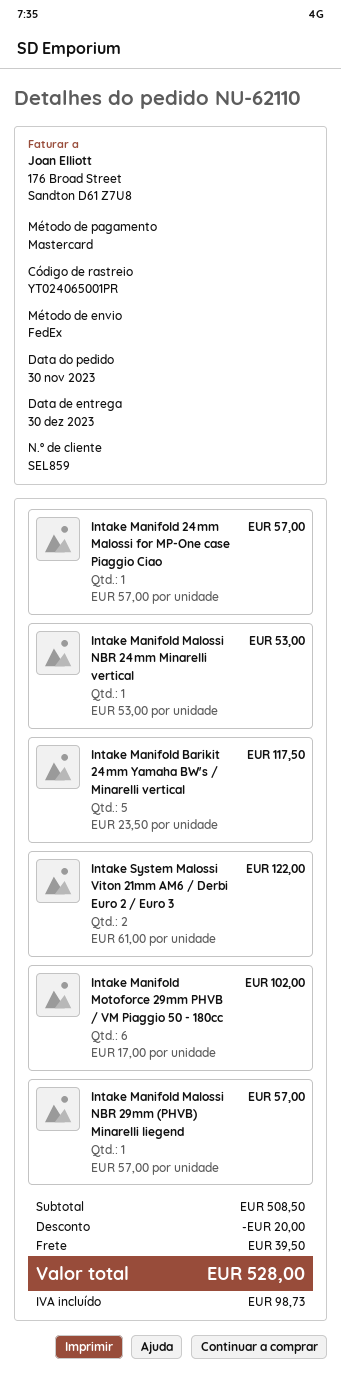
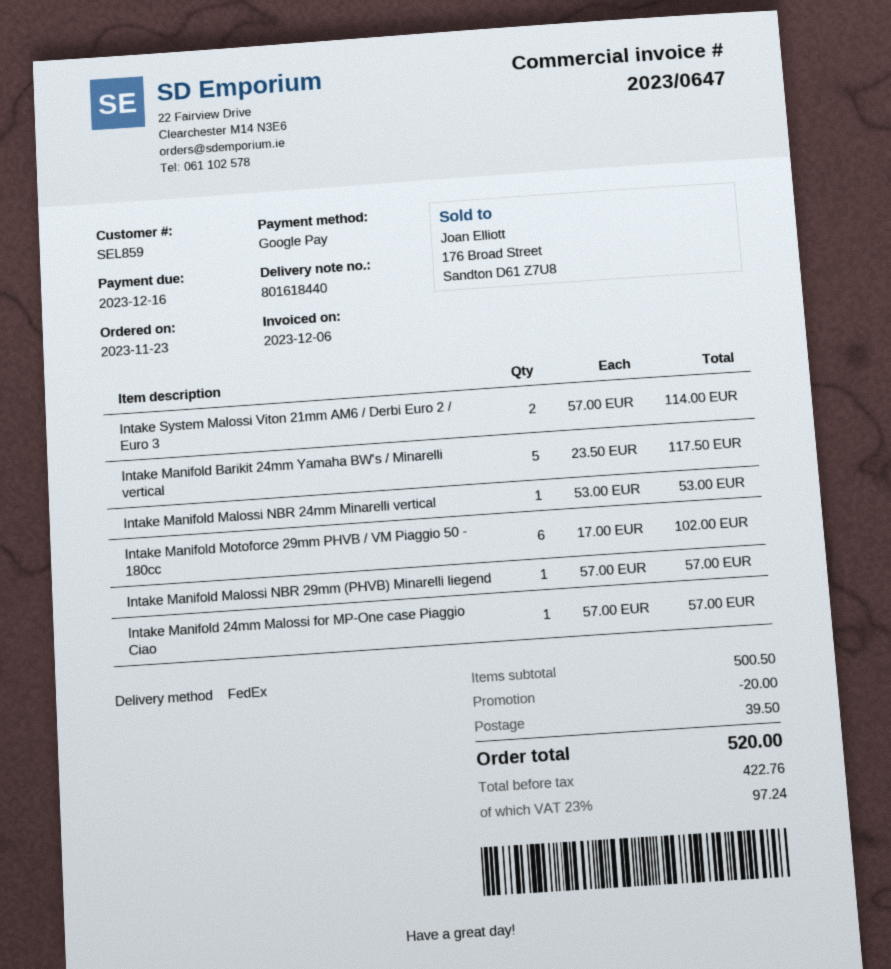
order date: 2023-11-30 -> 2023-11-23
payment method: Mastercard -> Google Pay
Intake System Malossi Viton 21mm AM6 / Derbi Euro 2 / Euro 3: 2 x 61.00 = 122.00 -> 2 x 57.00 = 114.00
subtotal: 508.50 -> 500.50
tax: 98.73 -> 97.24
total: 528.00 -> 520.00

